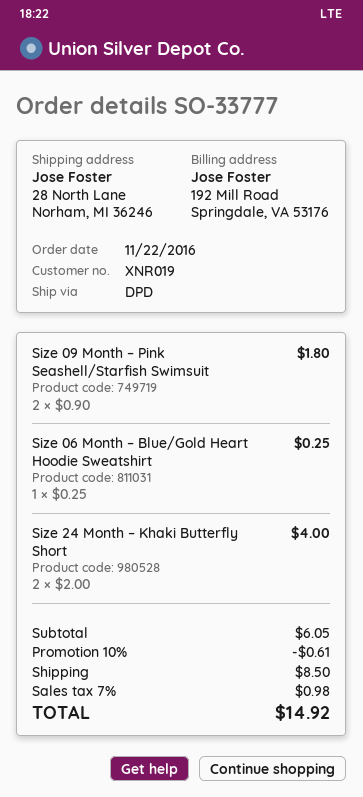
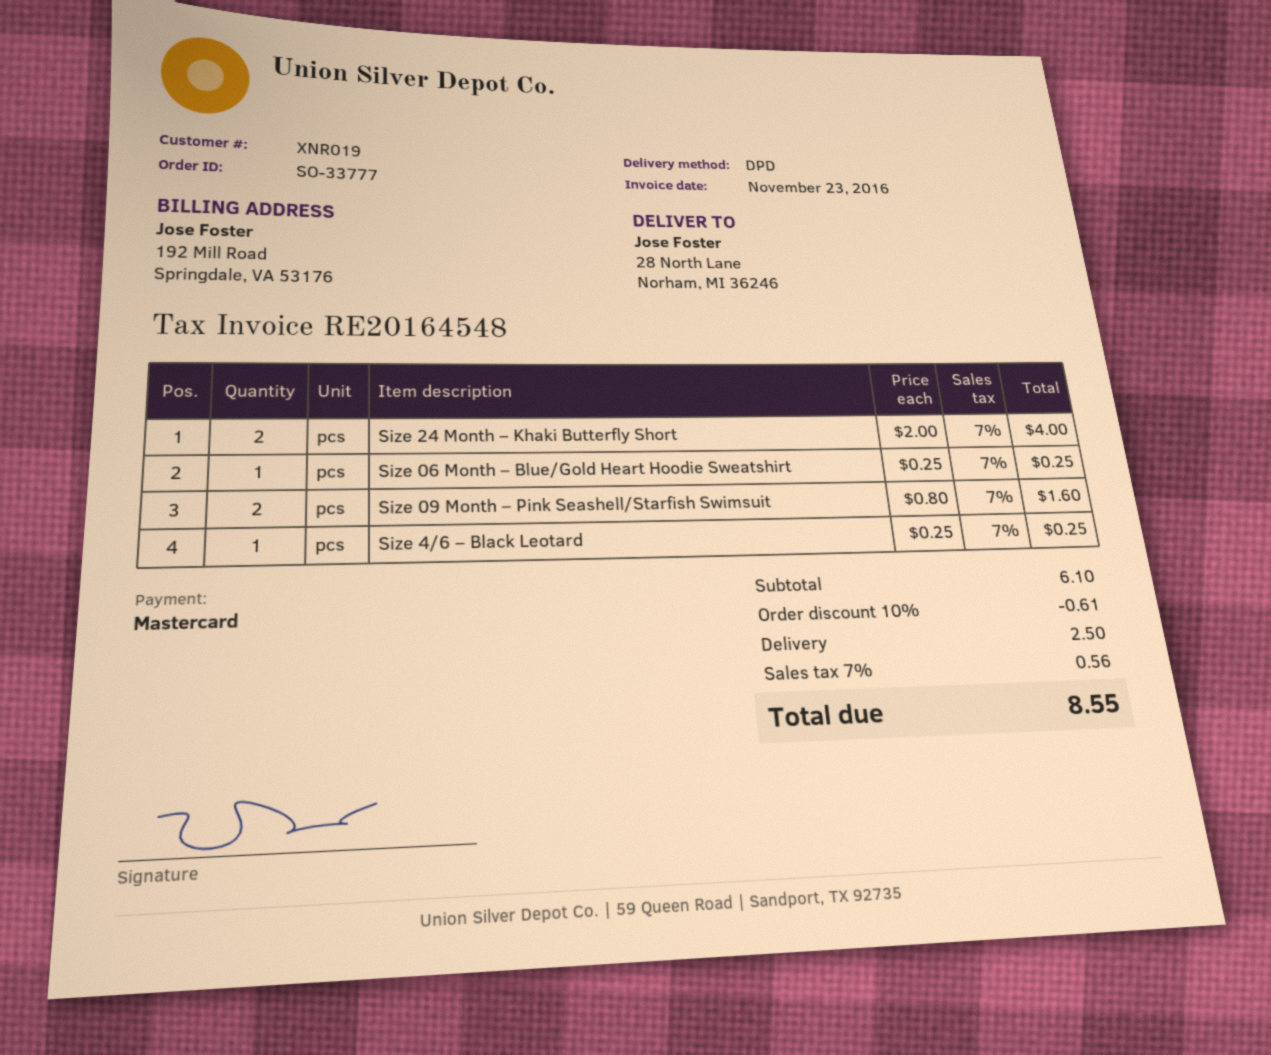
Size 09 Month – Pink Seashell/Starfish Swimsuit: 2 x 0.90 = 1.80 -> 2 x 0.80 = 1.60
Size 4/6 – Black Leotard: none -> 1 x 0.25 = 0.25
subtotal: 6.05 -> 6.10
shipping: 8.50 -> 2.50
tax: 7% = 0.98 -> 7% = 0.56
total: 14.92 -> 8.55

